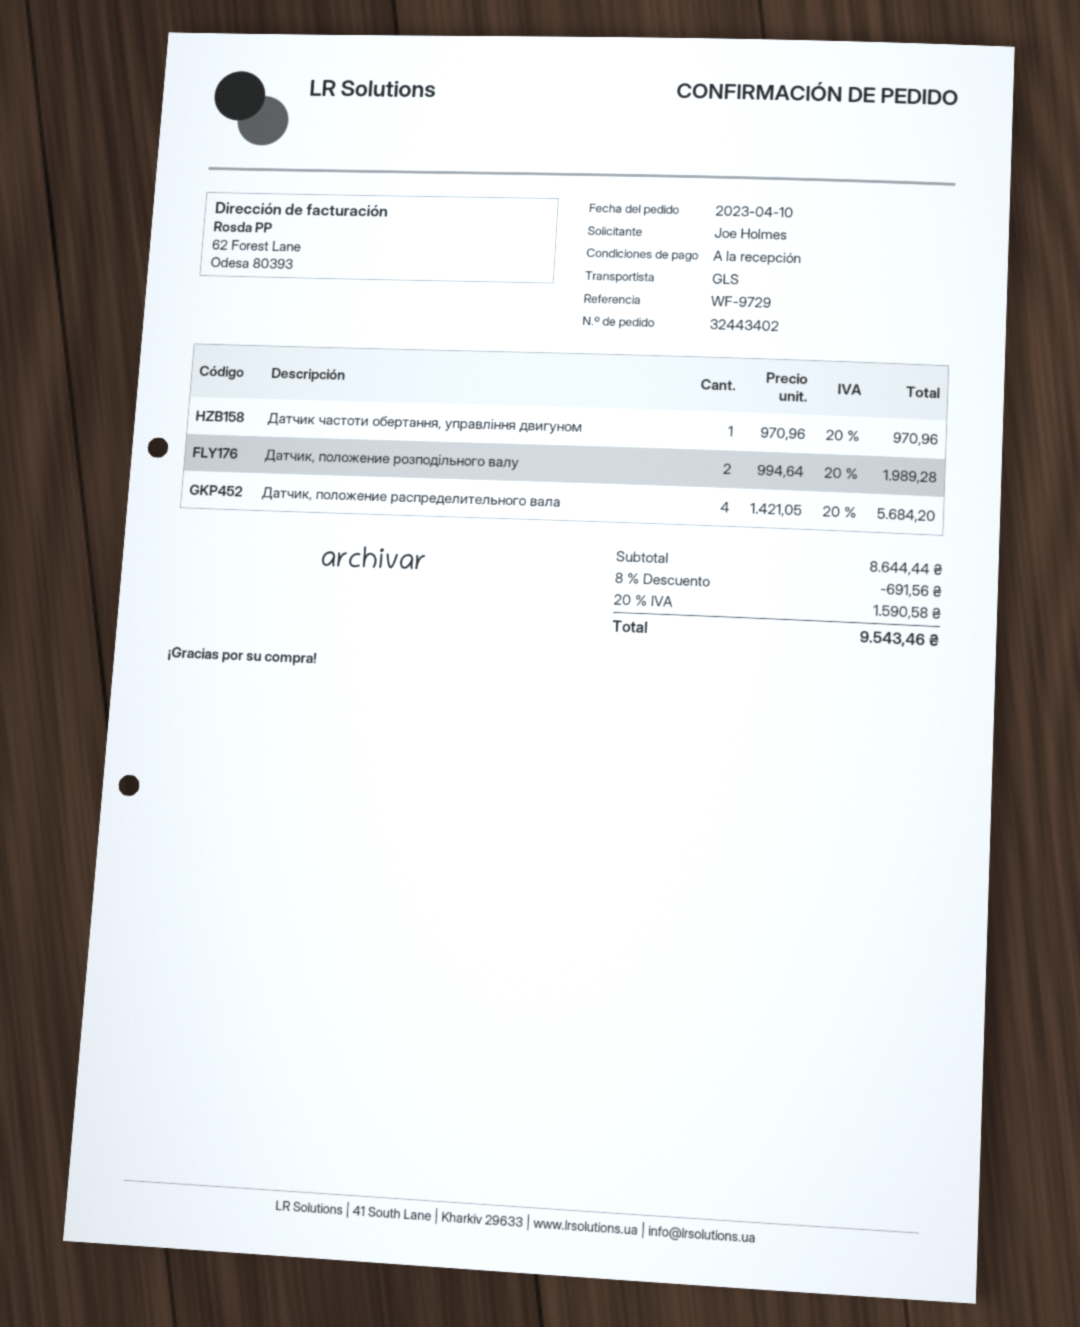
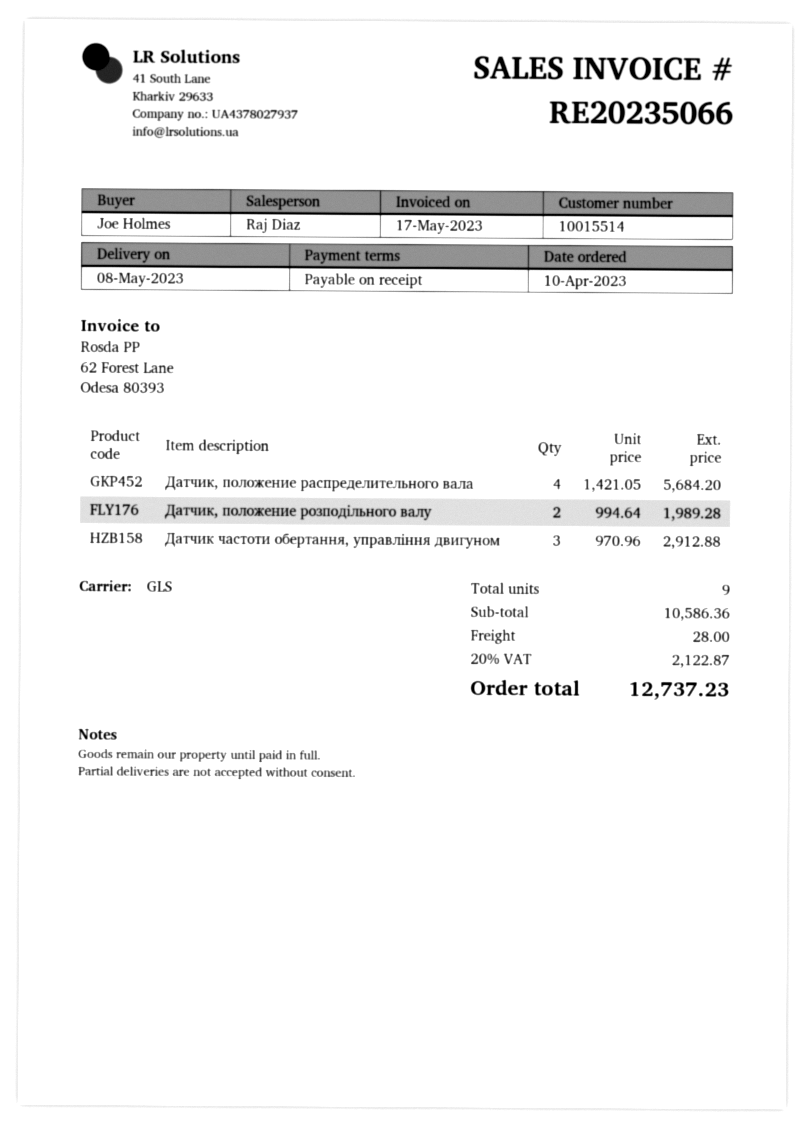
Датчик частоти обертання, управління двигуном: 1 x 970.96 = 970.96 -> 3 x 970.96 = 2912.88
subtotal: 8644.44 -> 10586.36
discount: 8% = 691.56 -> none
shipping: none -> 28.00
tax: 20% = 1590.58 -> 20% = 2122.87
total: 9543.46 -> 12737.23

